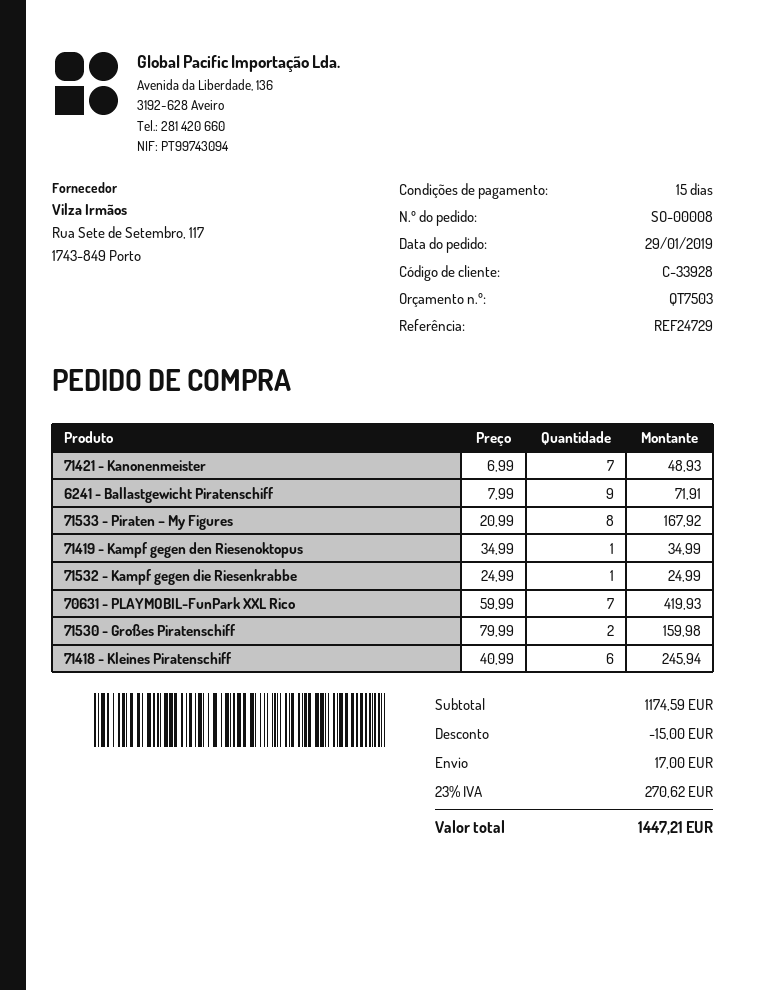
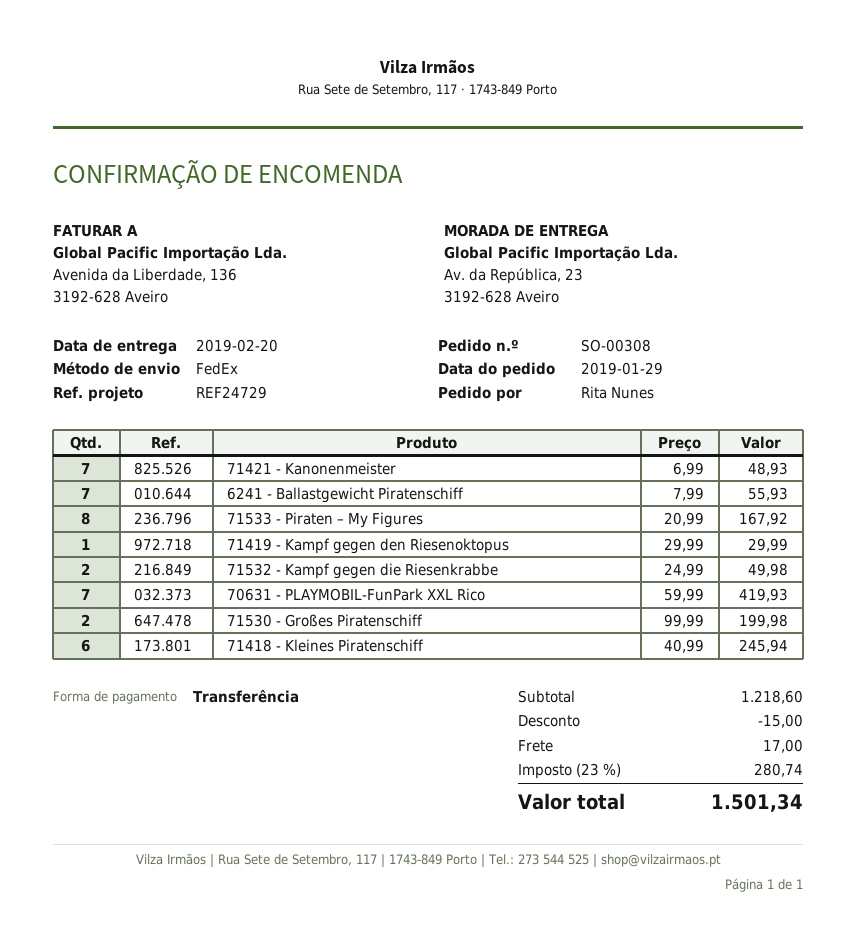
order number: SO-00008 -> SO-00308
6241 - Ballastgewicht Piratenschiff: 9 x 7.99 = 71.91 -> 7 x 7.99 = 55.93
71419 - Kampf gegen den Riesenoktopus: 1 x 34.99 = 34.99 -> 1 x 29.99 = 29.99
71532 - Kampf gegen die Riesenkrabbe: 1 x 24.99 = 24.99 -> 2 x 24.99 = 49.98
71530 - Großes Piratenschiff: 2 x 79.99 = 159.98 -> 2 x 99.99 = 199.98
subtotal: 1174.59 -> 1218.60
tax: 23% = 270.62 -> 23% = 280.74
total: 1447.21 -> 1501.34

